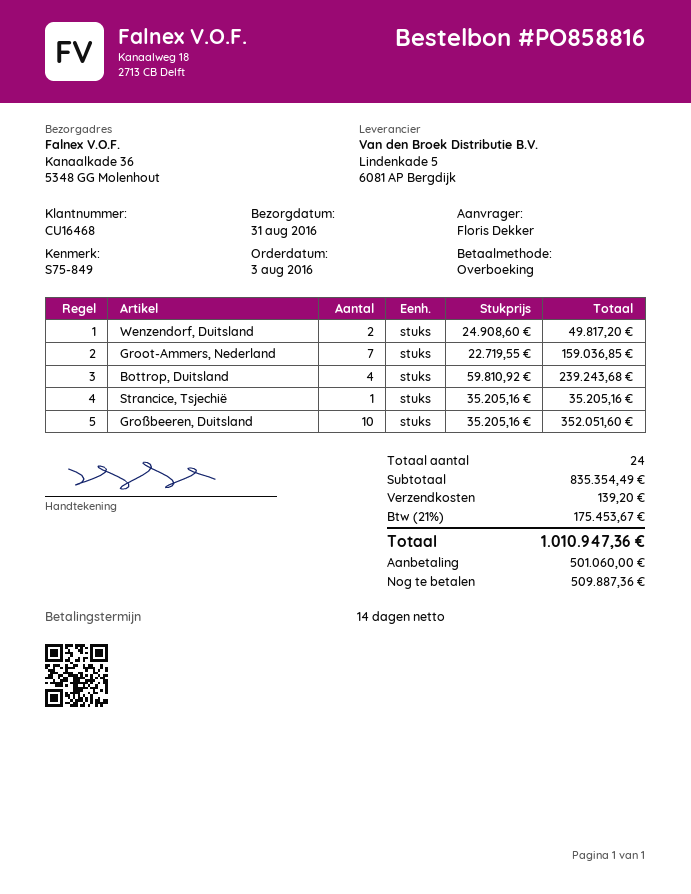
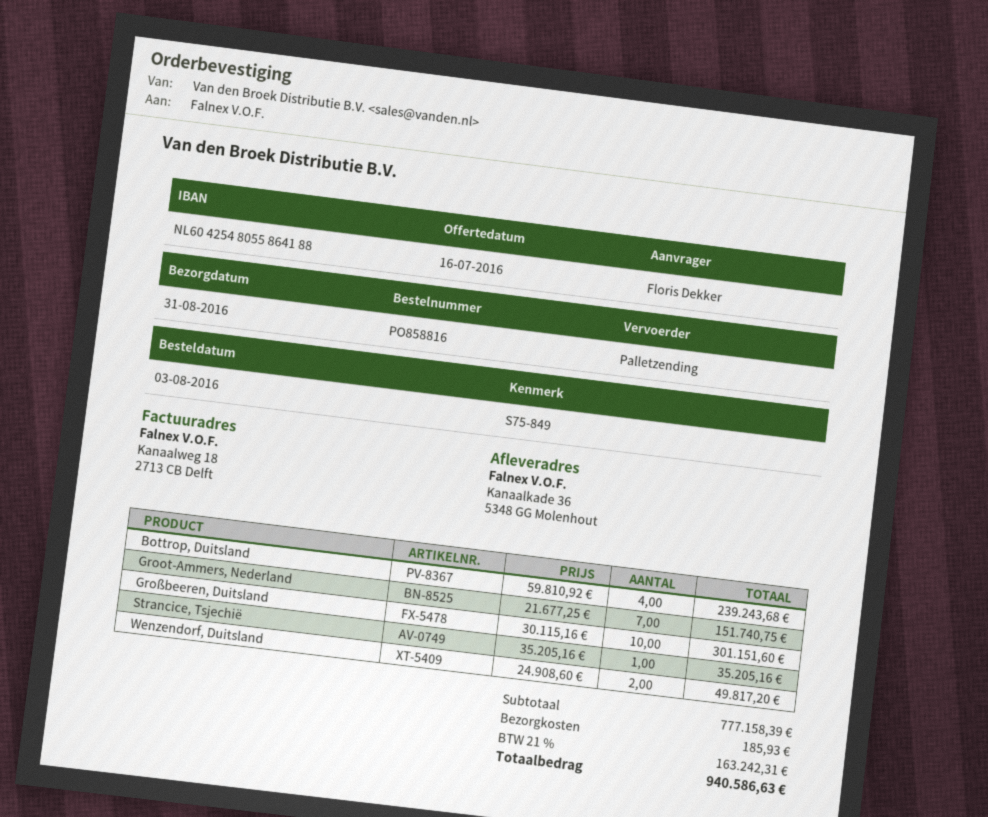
Groot-Ammers, Nederland: 7 x 22719.55 = 159036.85 -> 7 x 21677.25 = 151740.75
Großbeeren, Duitsland: 10 x 35205.16 = 352051.60 -> 10 x 30115.16 = 301151.60
subtotal: 835354.49 -> 777158.39
shipping: 139.20 -> 185.93
tax: 21% = 175453.67 -> 21% = 163242.31
total: 1010947.36 -> 940586.63

